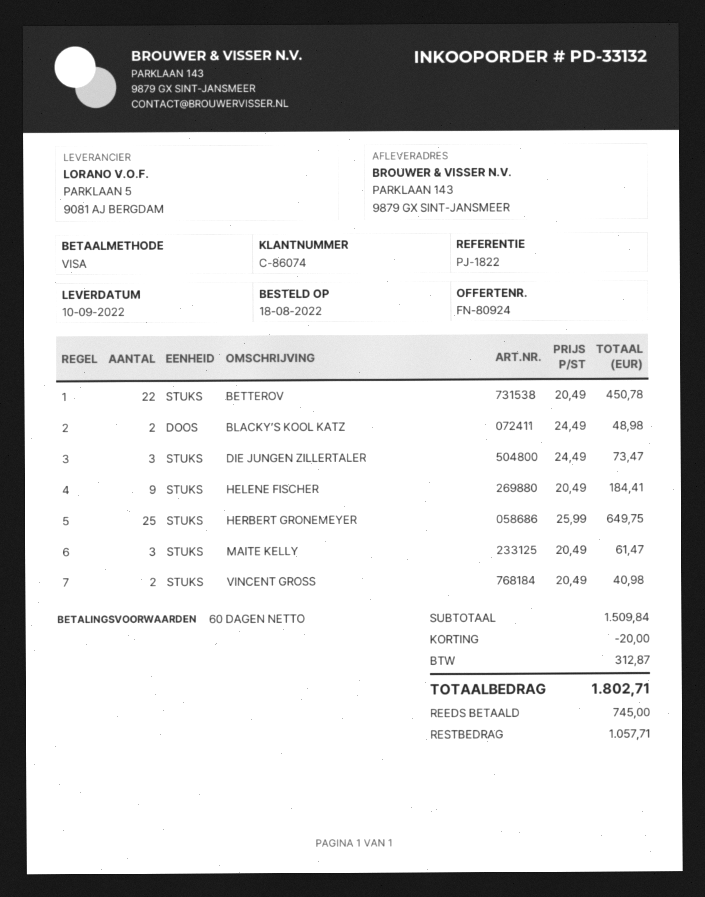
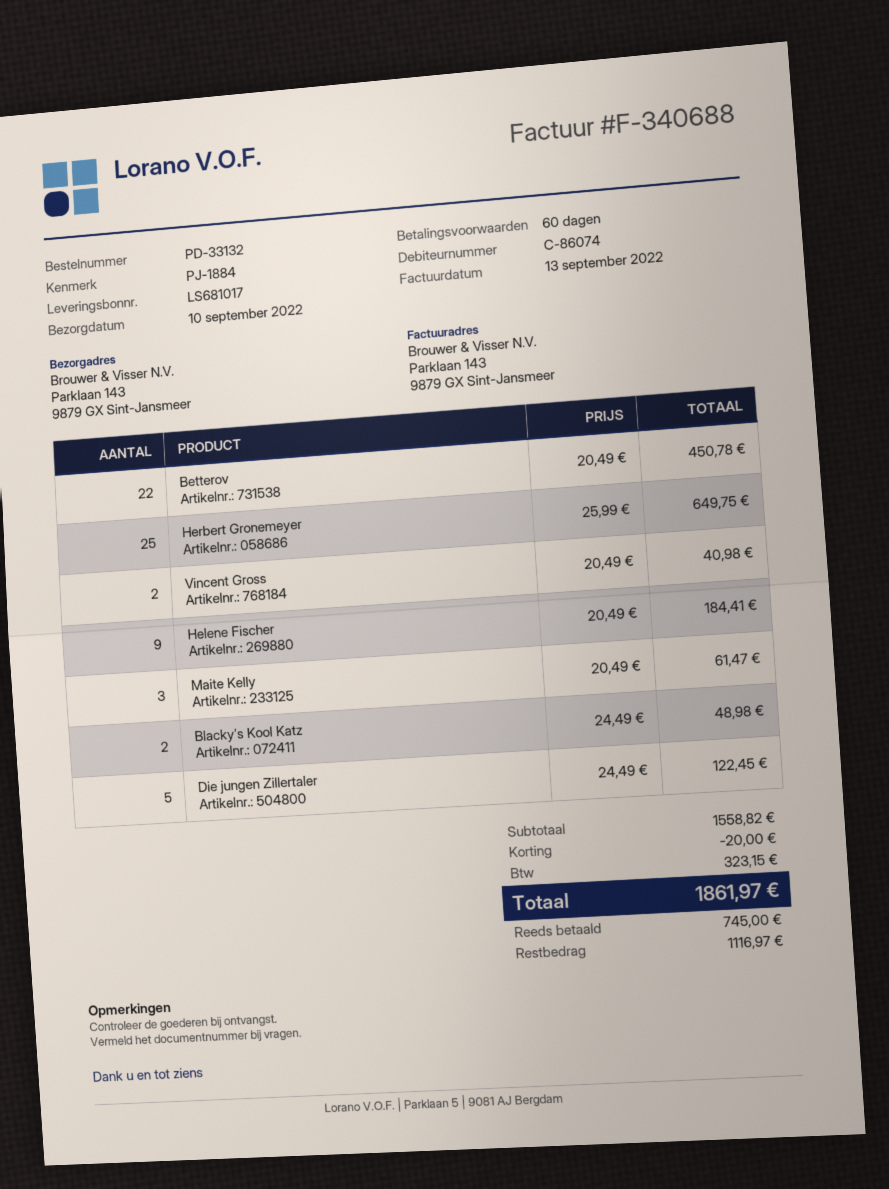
reference: PJ-1822 -> PJ-1884
DIE JUNGEN ZILLERTALER: 3 x 24.49 = 73.47 -> 5 x 24.49 = 122.45
subtotal: 1509.84 -> 1558.82
tax: 312.87 -> 323.15
total: 1802.71 -> 1861.97
balance: 1057.71 -> 1116.97

